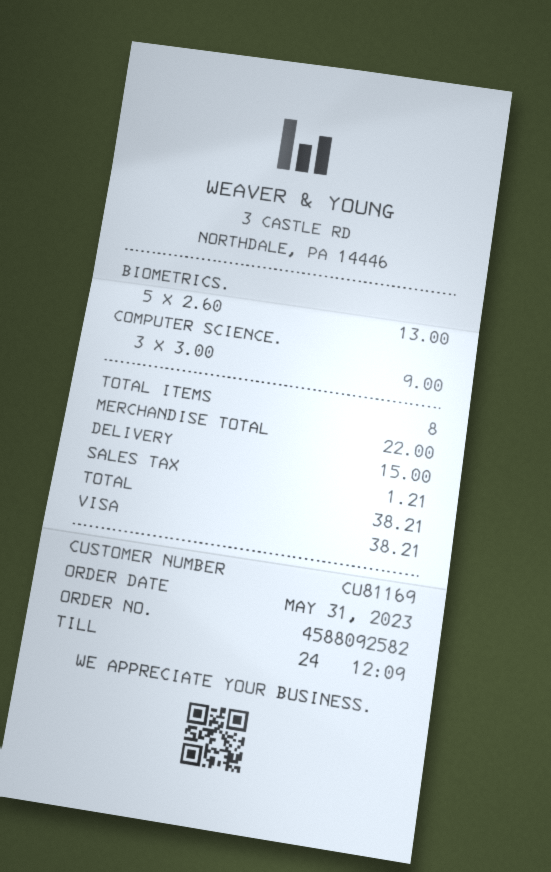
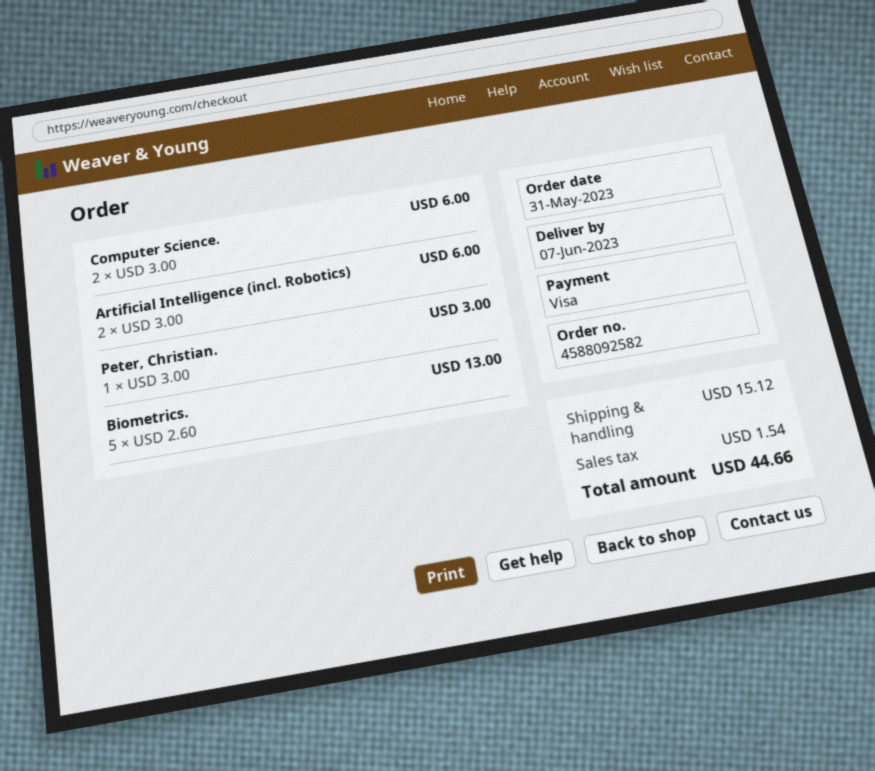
COMPUTER SCIENCE.: 3 x 3.00 = 9.00 -> 2 x 3.00 = 6.00
Artificial Intelligence (incl. Robotics): none -> 2 x 3.00 = 6.00
Peter, Christian.: none -> 1 x 3.00 = 3.00
shipping: 15.00 -> 15.12
tax: 1.21 -> 1.54
total: 38.21 -> 44.66

